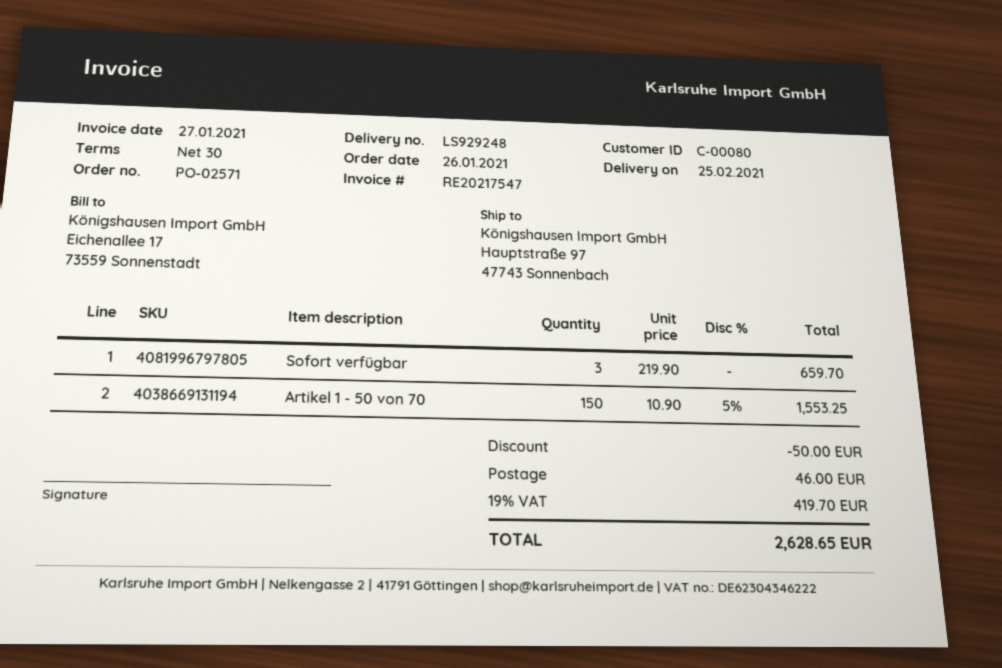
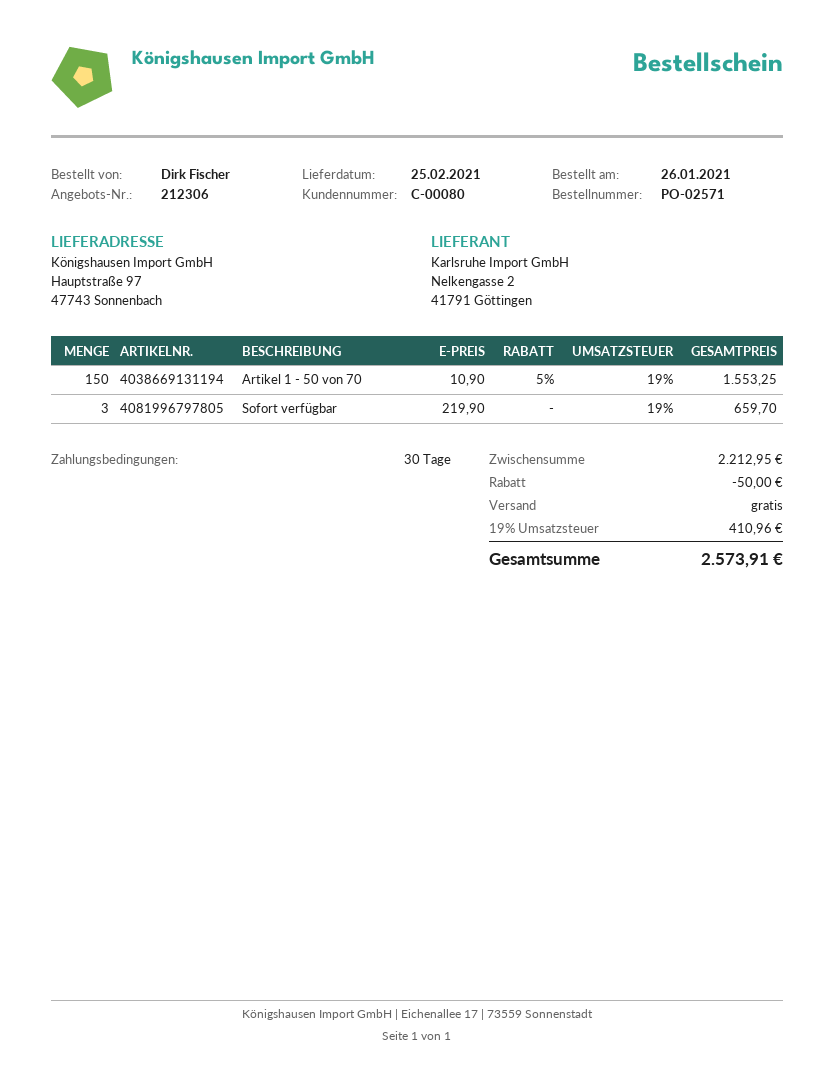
shipping: 46.00 -> 0.00
tax: 19% = 419.70 -> 19% = 410.96
total: 2628.65 -> 2573.91

